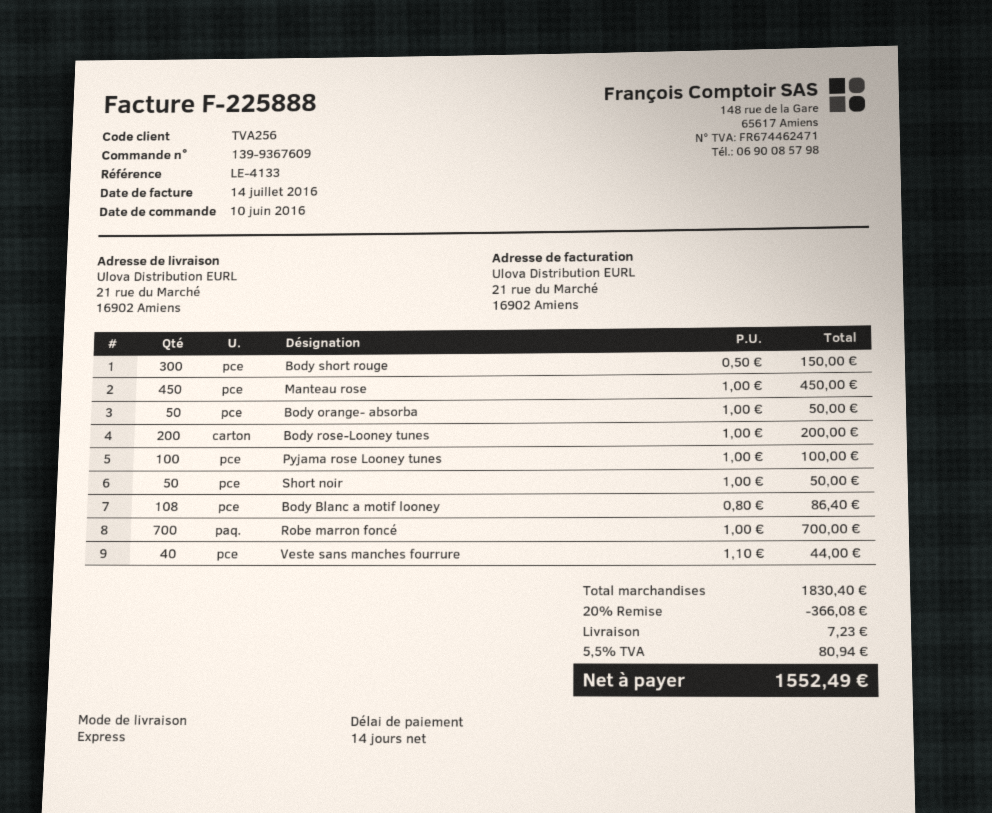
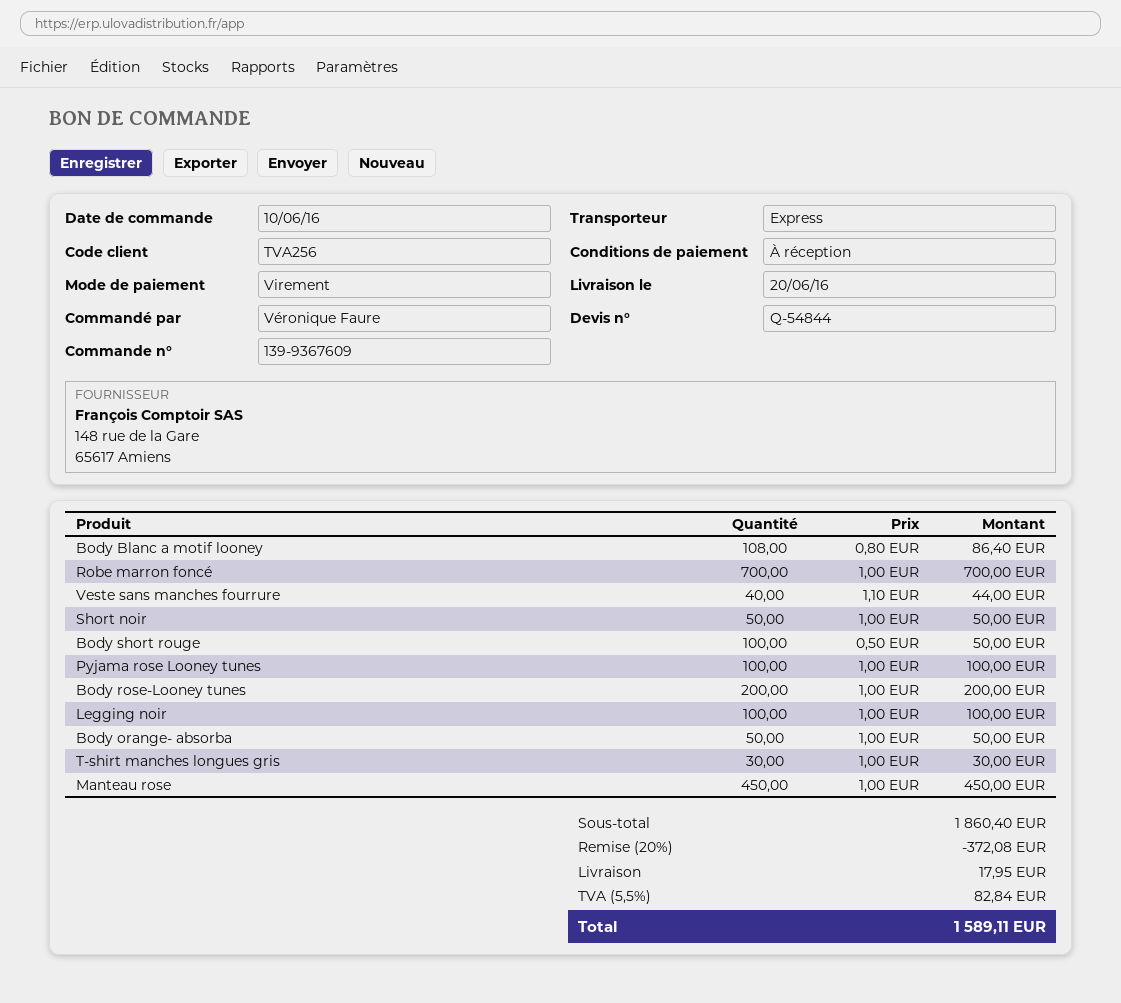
payment terms: 14 days -> on receipt
Body short rouge: 300 x 0.50 = 150.00 -> 100 x 0.50 = 50.00
Legging noir: none -> 100 x 1.00 = 100.00
T-shirt manches longues gris: none -> 30 x 1.00 = 30.00
subtotal: 1830.40 -> 1860.40
discount: 20% = 366.08 -> 20% = 372.08
shipping: 7.23 -> 17.95
tax: 5.5% = 80.94 -> 5.5% = 82.84
total: 1552.49 -> 1589.11

